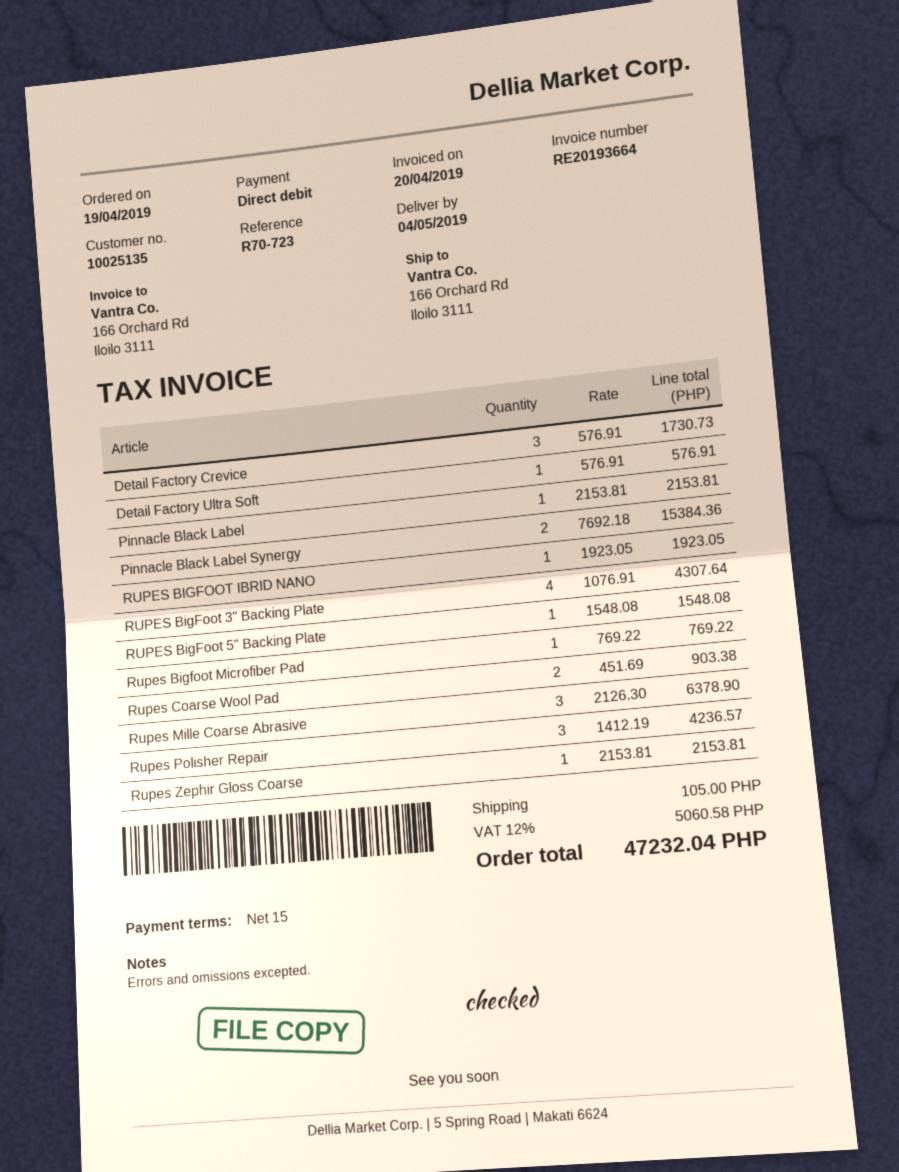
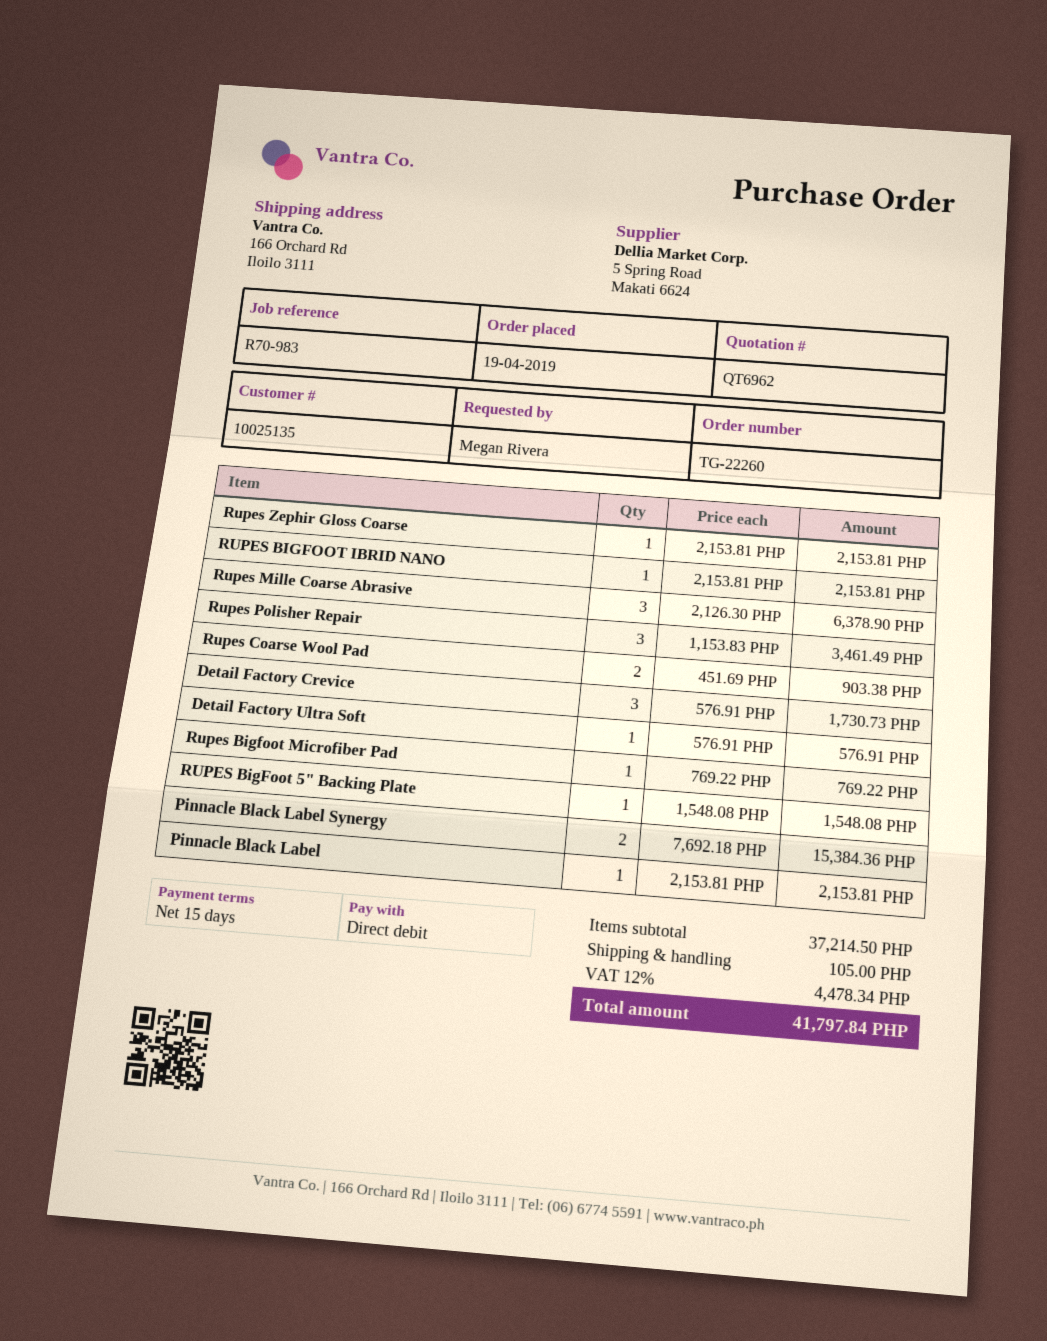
reference: R70-723 -> R70-983
RUPES BIGFOOT IBRID NANO: 1 x 1923.05 = 1923.05 -> 1 x 2153.81 = 2153.81
RUPES BigFoot 3" Backing Plate: 4 x 1076.91 = 4307.64 -> none
Rupes Polisher Repair: 3 x 1412.19 = 4236.57 -> 3 x 1153.83 = 3461.49
tax: 12% = 5060.58 -> 12% = 4478.34
total: 47232.04 -> 41797.84

